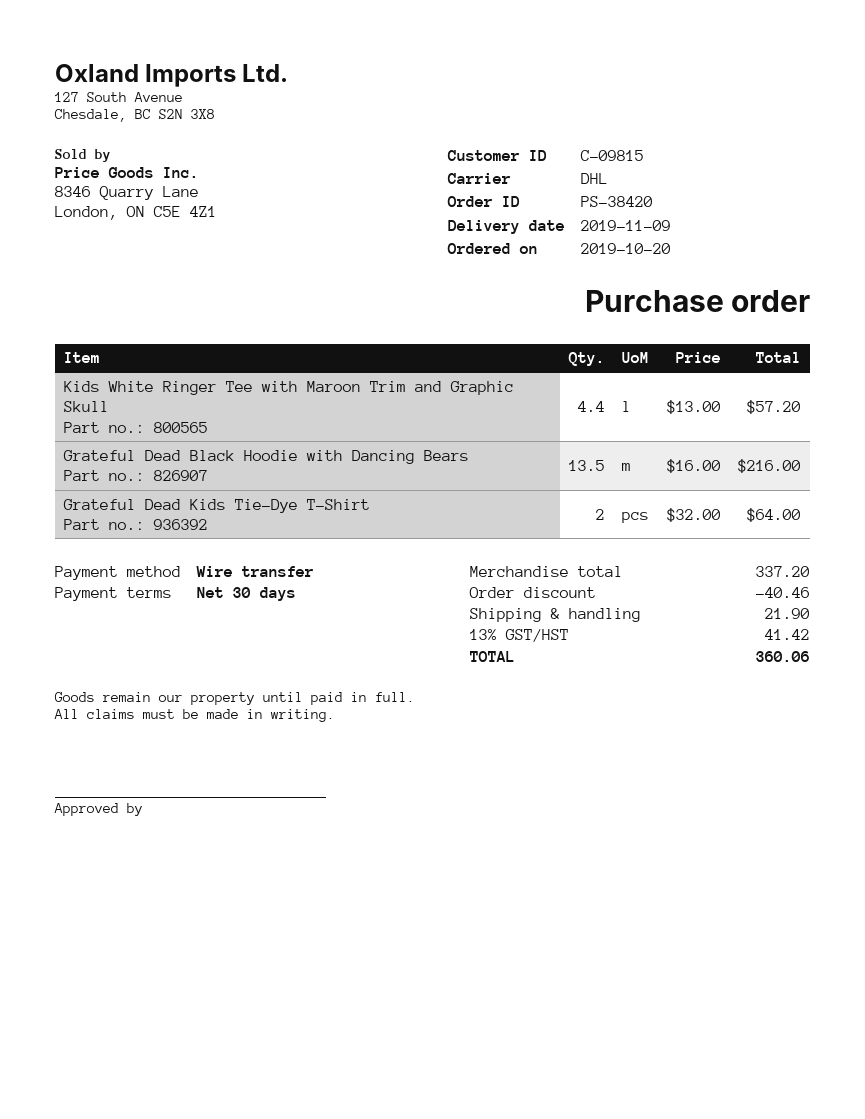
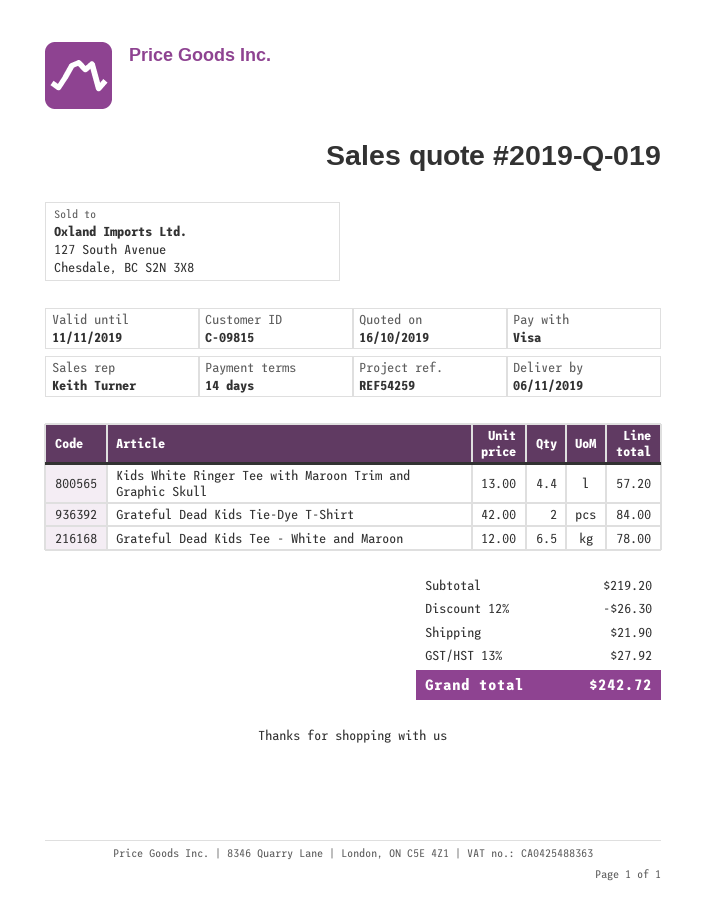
delivery date: 2019-11-09 -> 2019-11-06
payment terms: 30 days -> 14 days
payment method: bank transfer -> Visa
Grateful Dead Black Hoodie with Dancing Bears: 13.5 x 16.00 = 216.00 -> none
Grateful Dead Kids Tie-Dye T-Shirt: 2 x 32.00 = 64.00 -> 2 x 42.00 = 84.00
Grateful Dead Kids Tee - White and Maroon: none -> 6.5 x 12.00 = 78.00
subtotal: 337.20 -> 219.20
discount: 40.46 -> 26.30
tax: 13% = 41.42 -> 13% = 27.92
total: 360.06 -> 242.72

